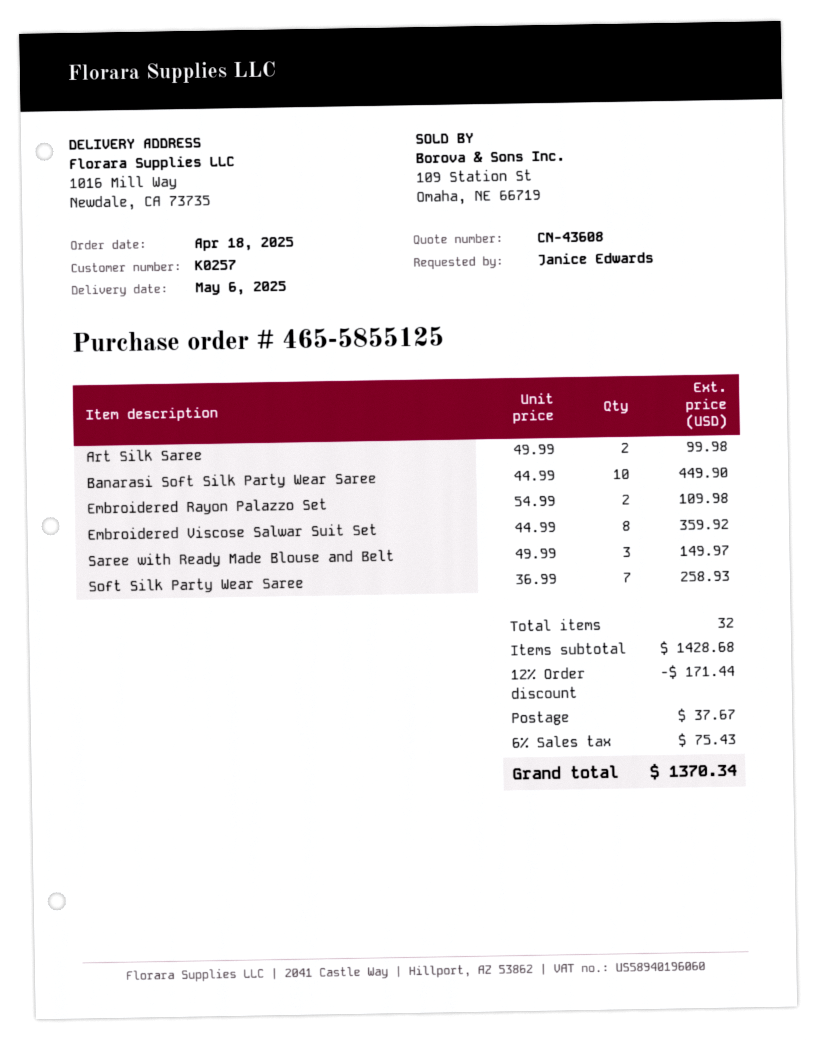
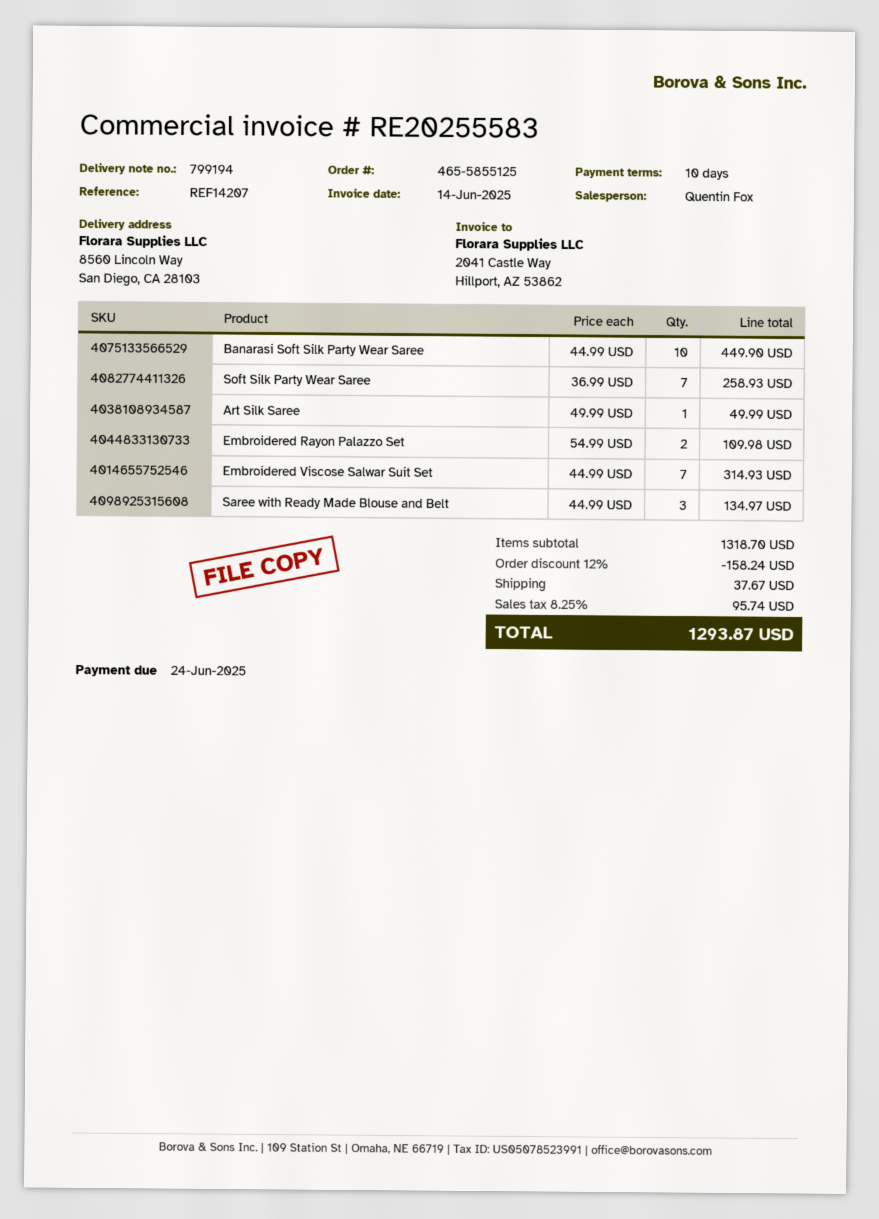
ship to: 1016 Mill Way, Newdale, CA 73735 -> 8560 Lincoln Way, San Diego, CA 28103
Art Silk Saree: 2 x 49.99 = 99.98 -> 1 x 49.99 = 49.99
Embroidered Viscose Salwar Suit Set: 8 x 44.99 = 359.92 -> 7 x 44.99 = 314.93
Saree with Ready Made Blouse and Belt: 3 x 49.99 = 149.97 -> 3 x 44.99 = 134.97
subtotal: 1428.68 -> 1318.70
discount: 12% = 171.44 -> 12% = 158.24
tax: 6% = 75.43 -> 8.25% = 95.74
total: 1370.34 -> 1293.87

